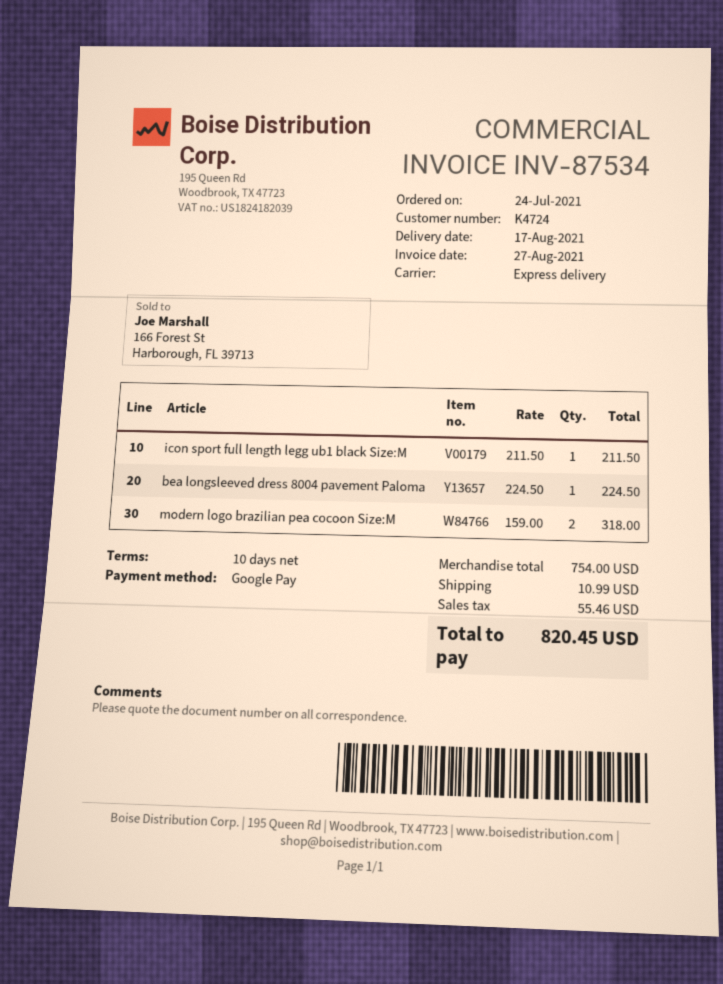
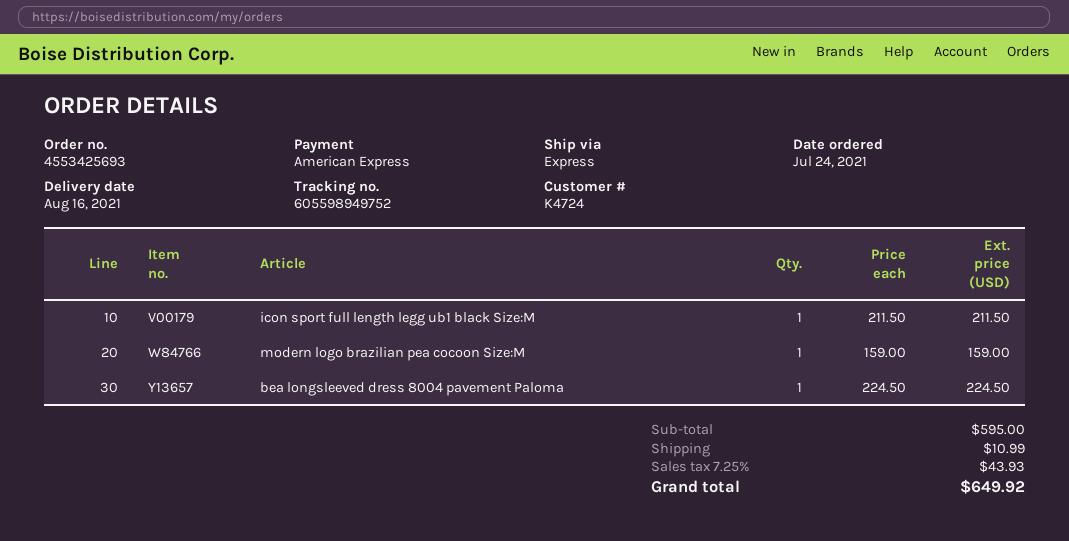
delivery date: 2021-08-17 -> 2021-08-16
payment method: Google Pay -> American Express
modern logo brazilian pea cocoon Size:M: 2 x 159.00 = 318.00 -> 1 x 159.00 = 159.00
subtotal: 754.00 -> 595.00
tax: 55.46 -> 43.93
total: 820.45 -> 649.92

